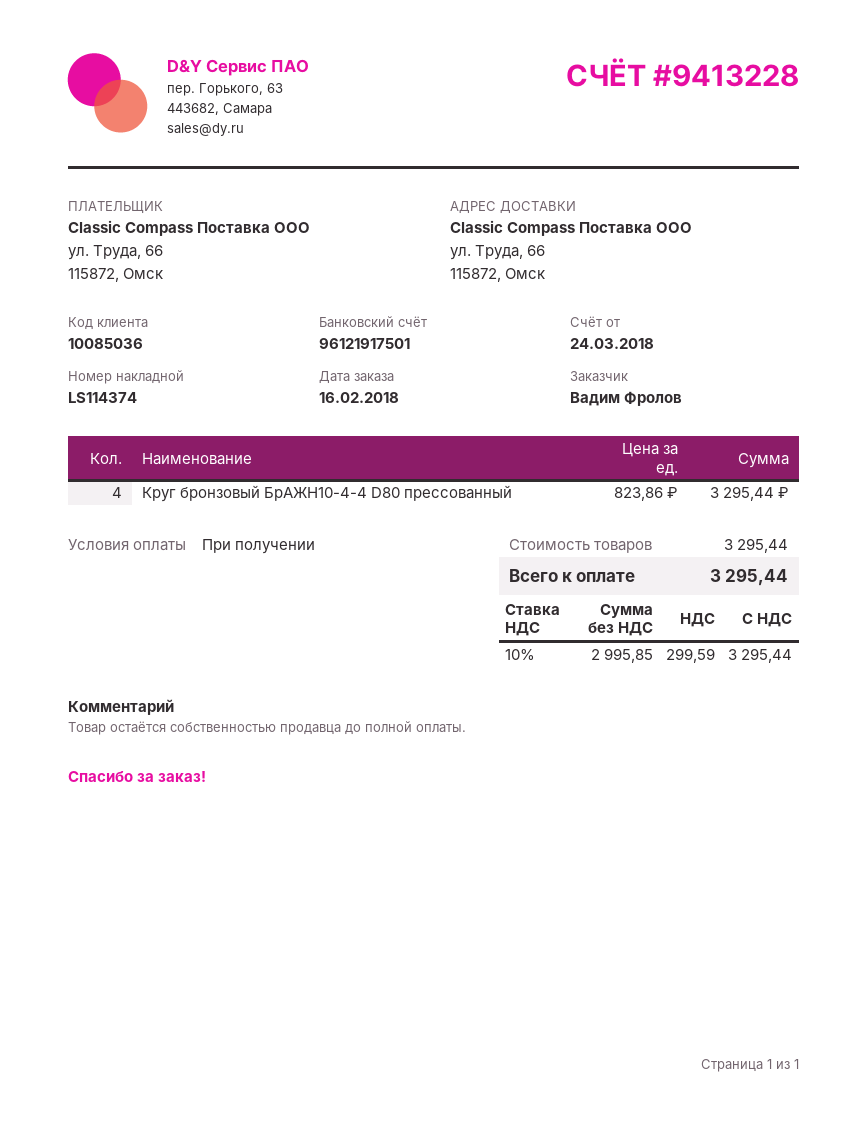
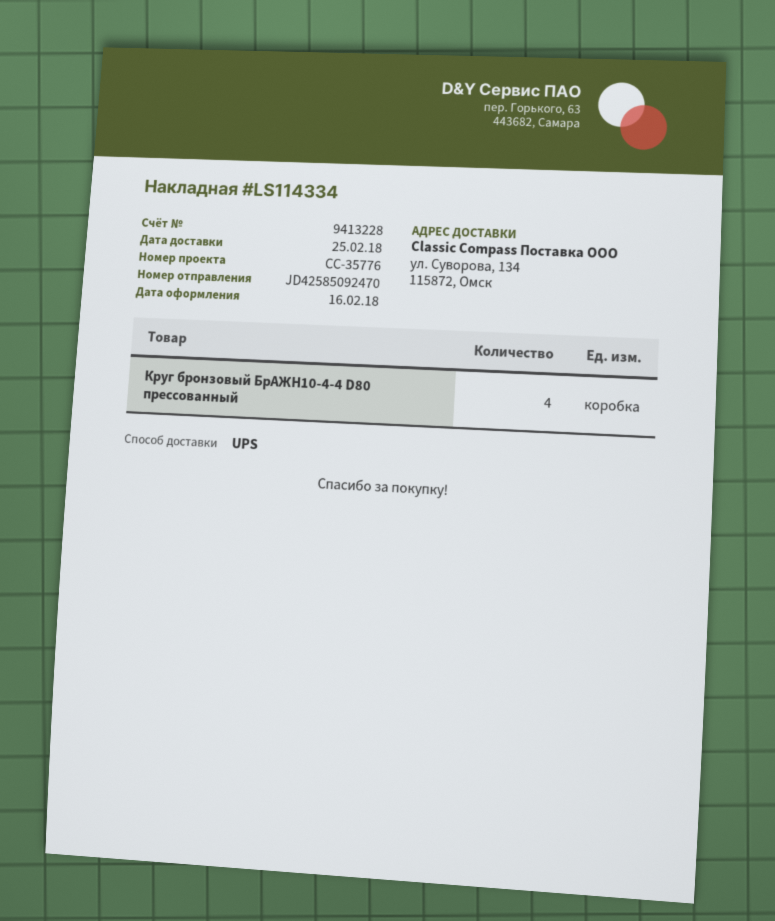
delivery note number: LS114374 -> LS114334
ship to: ул. Труда, 66, 115872, Омск -> ул. Суворова, 134, 115872, Омск

